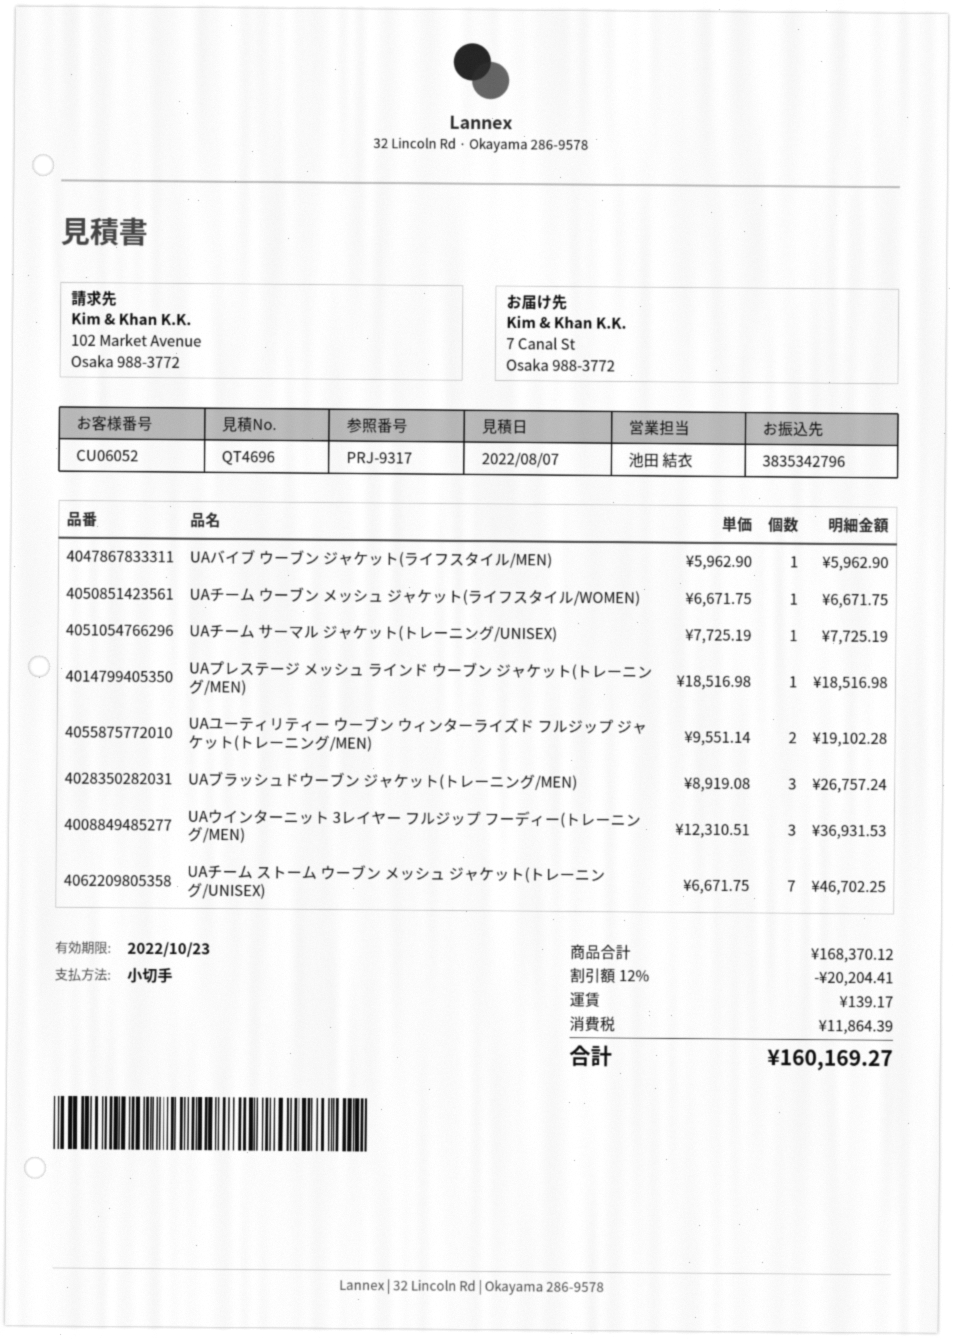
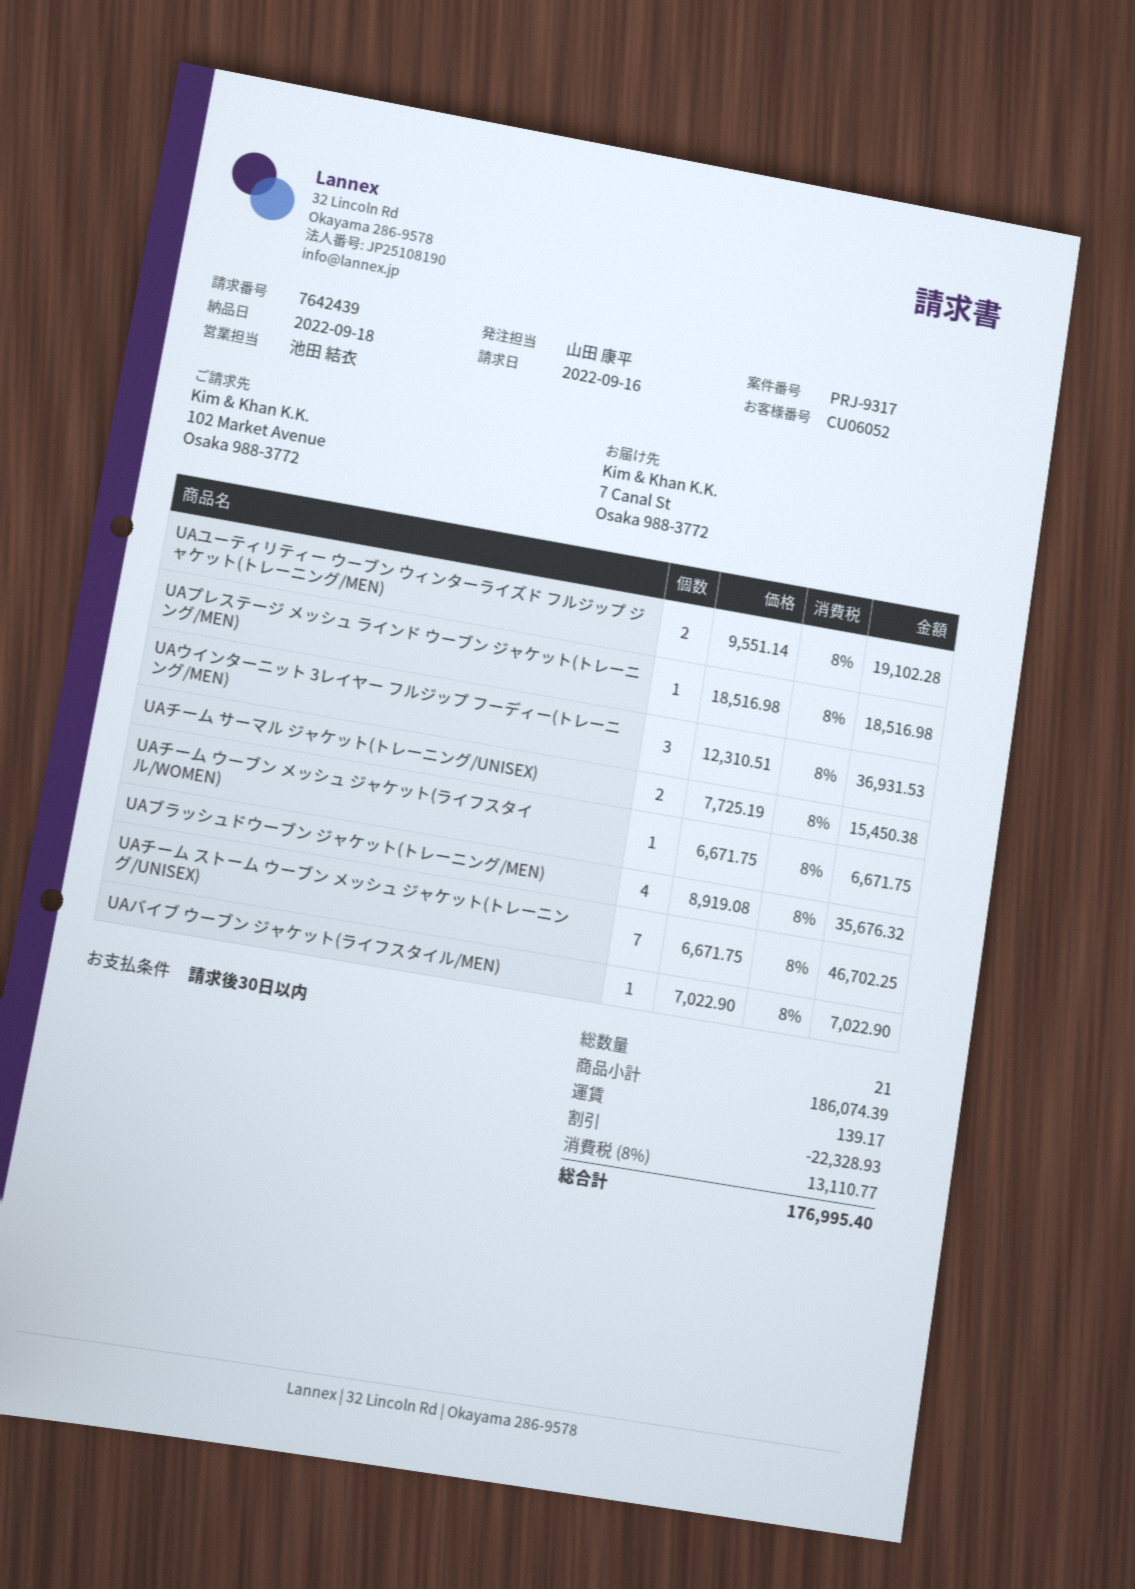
UAバイブ ウーブン ジャケット(ライフスタイル/MEN): 1 x 5962.90 = 5962.90 -> 1 x 7022.90 = 7022.90
UAチーム サーマル ジャケット(トレーニング/UNISEX): 1 x 7725.19 = 7725.19 -> 2 x 7725.19 = 15450.38
UAブラッシュドウーブン ジャケット(トレーニング/MEN): 3 x 8919.08 = 26757.24 -> 4 x 8919.08 = 35676.32
subtotal: 168370.12 -> 186074.39
discount: 20204.41 -> 22328.93
tax: 11864.39 -> 13110.77
total: 160169.27 -> 176995.40

